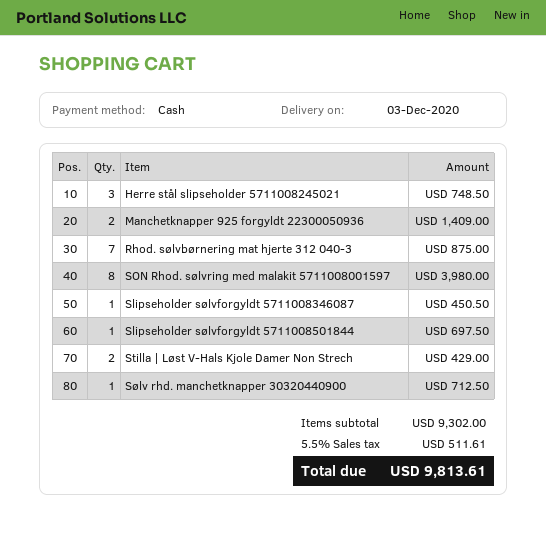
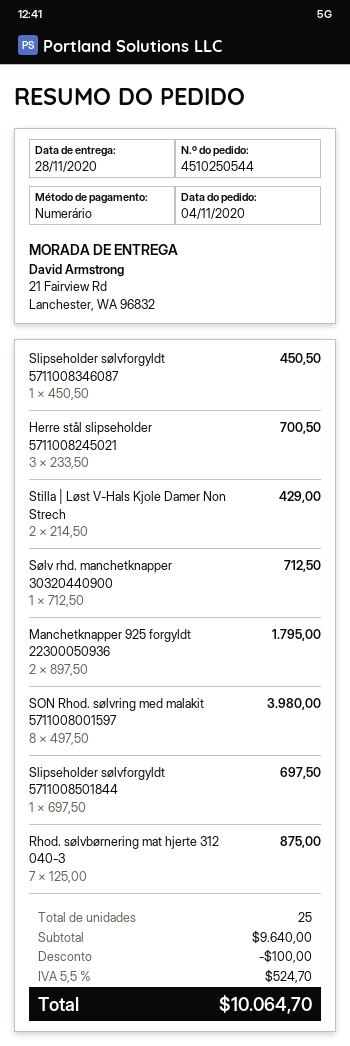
delivery date: 2020-12-03 -> 2020-11-28
Herre stål slipseholder 5711008245021: 3 for 748.50 -> 3 for 700.50
Manchetknapper 925 forgyldt 22300050936: 2 for 1409.00 -> 2 for 1795.00
subtotal: 9302.00 -> 9640.00
discount: none -> 100.00
tax: 5.5% = 511.61 -> 5.5% = 524.70
total: 9813.61 -> 10064.70

